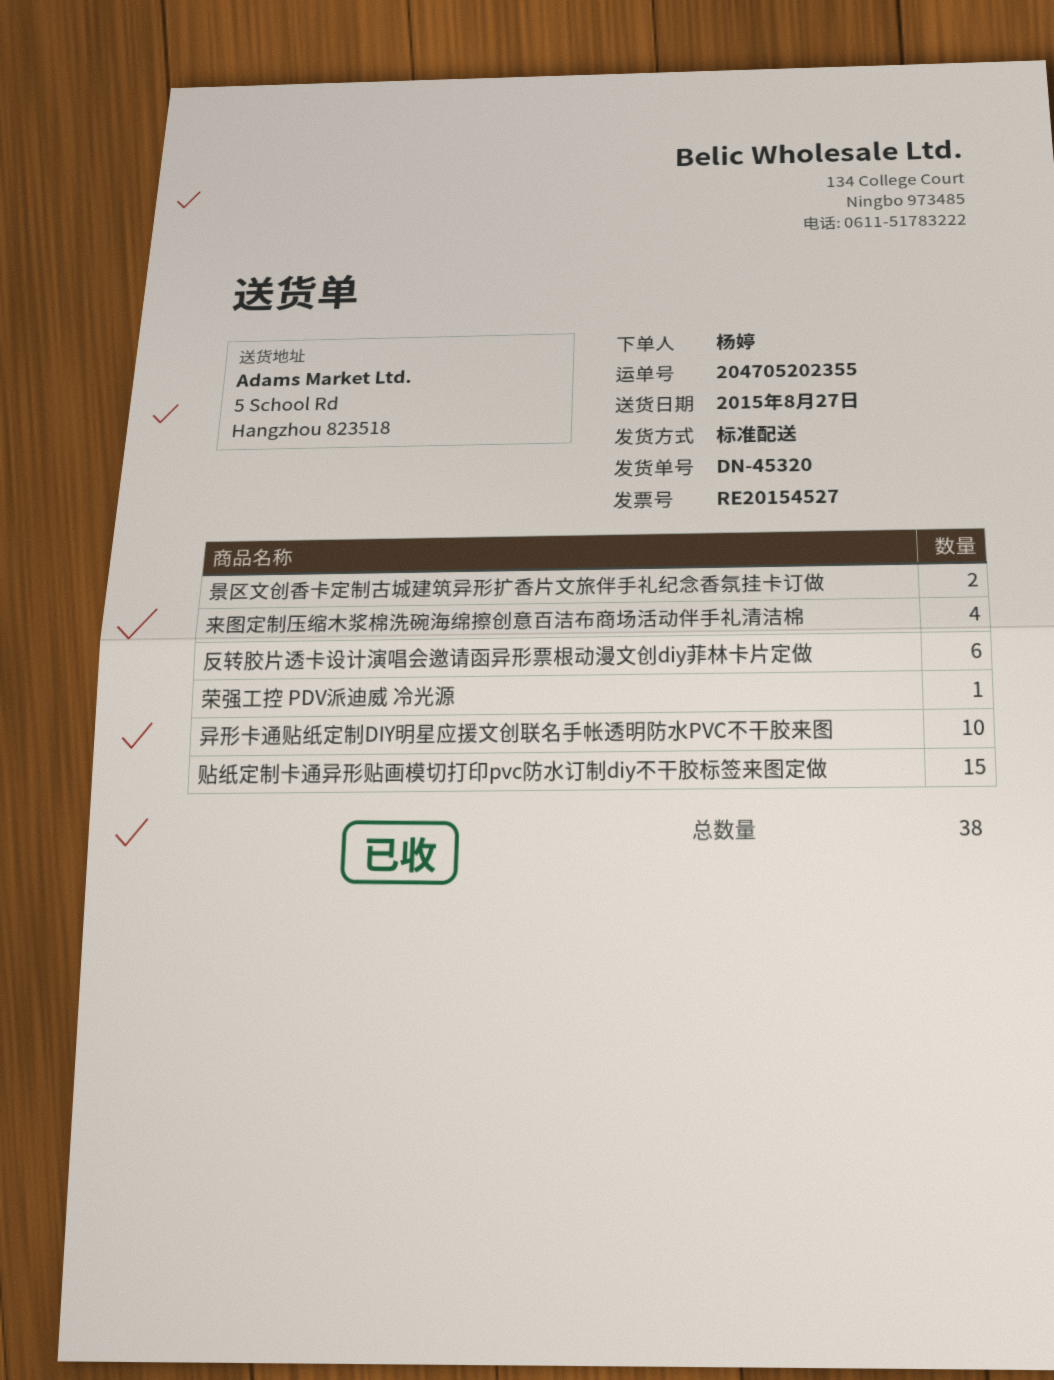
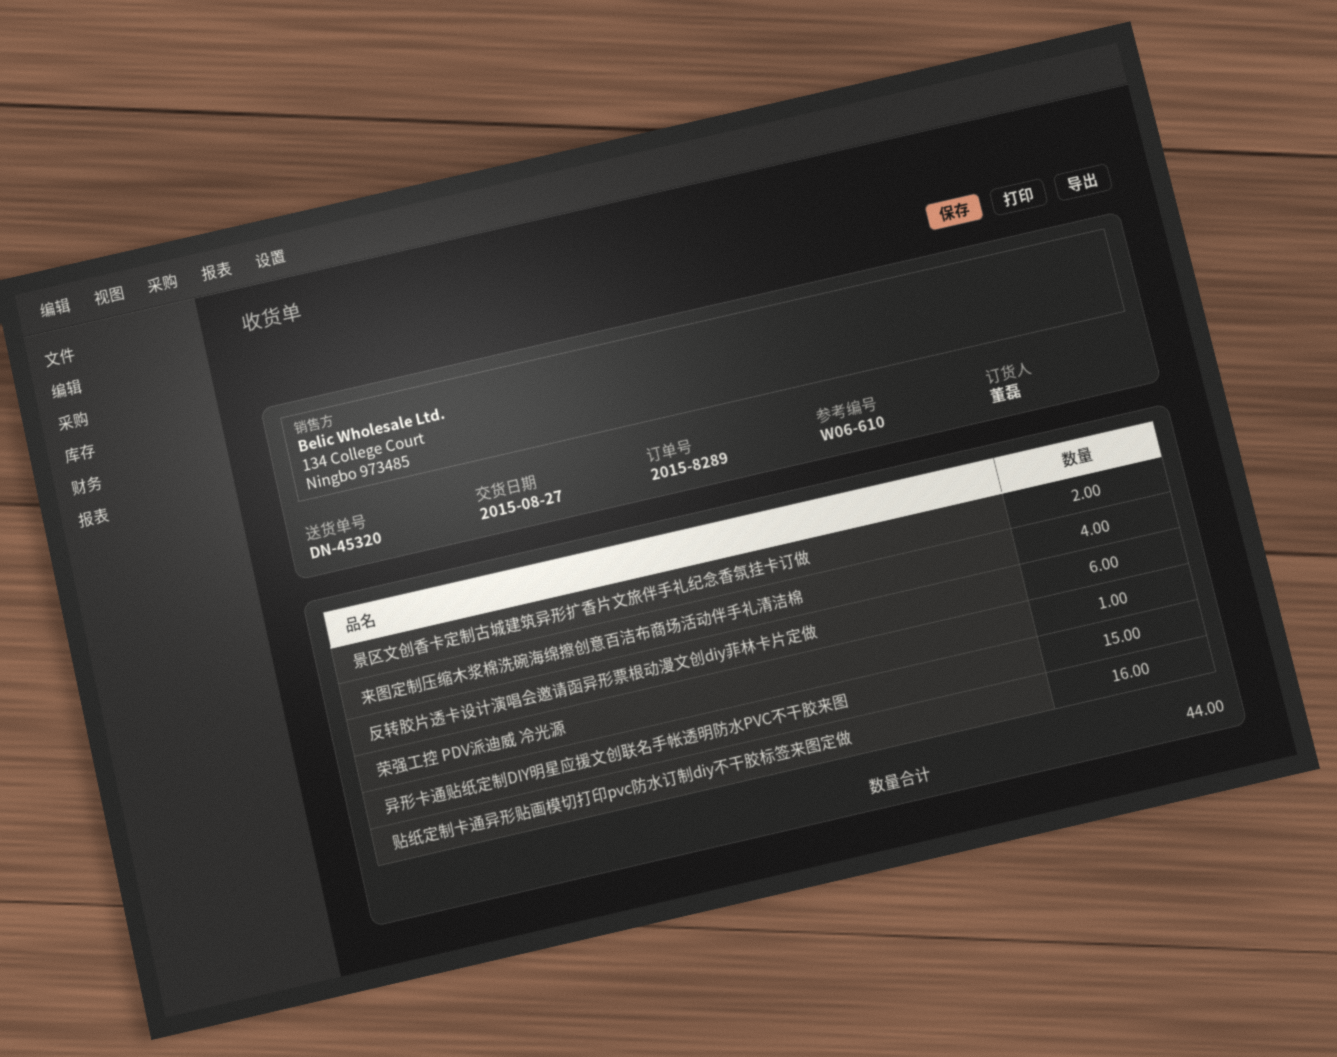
ordered by: 杨婷 -> 董磊
异形卡通贴纸定制DIY明星应援文创联名手帐透明防水PVC不干胶来图: 10 -> 15
贴纸定制卡通异形贴画模切打印pvc防水订制diy不干胶标签来图定做: 15 -> 16
total quantity: 38 -> 44

